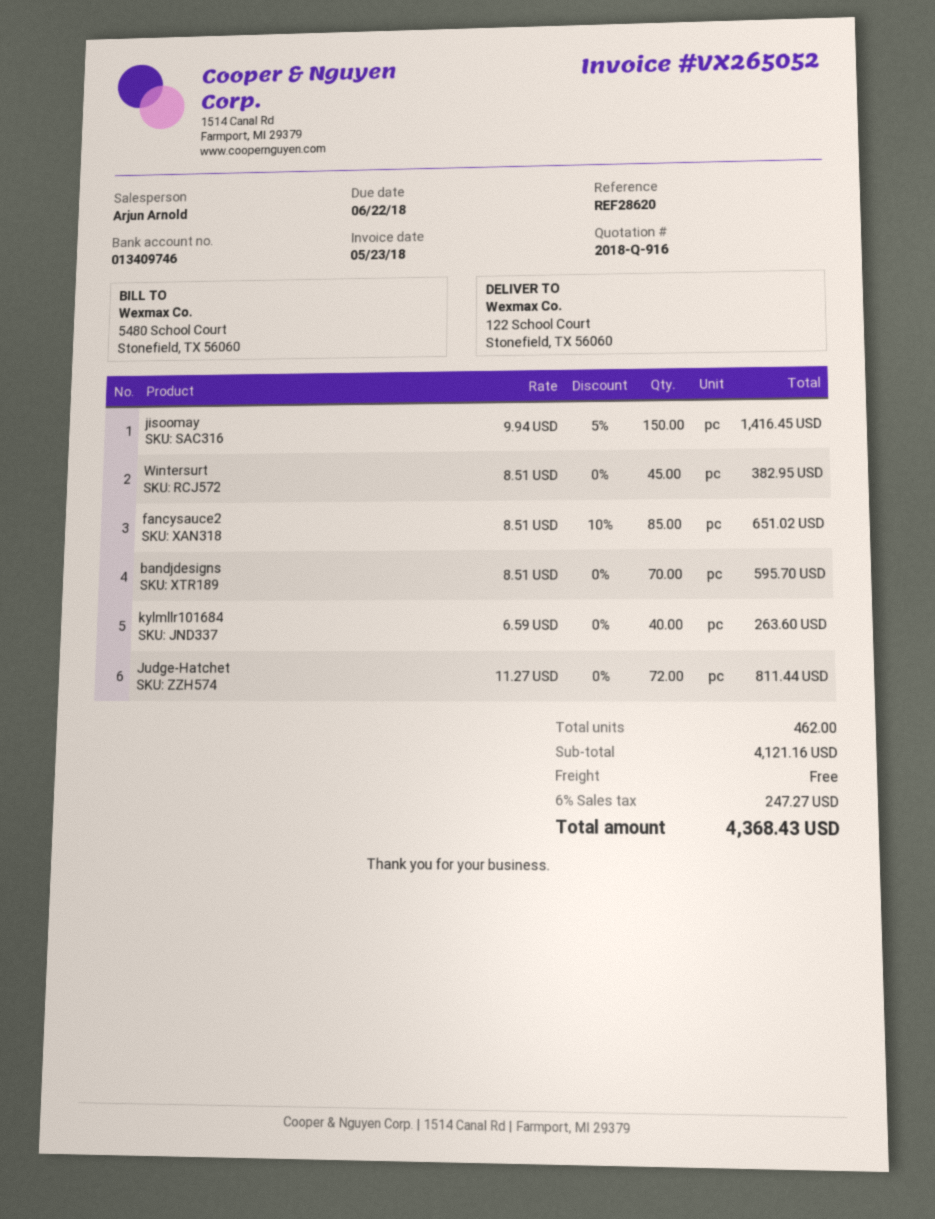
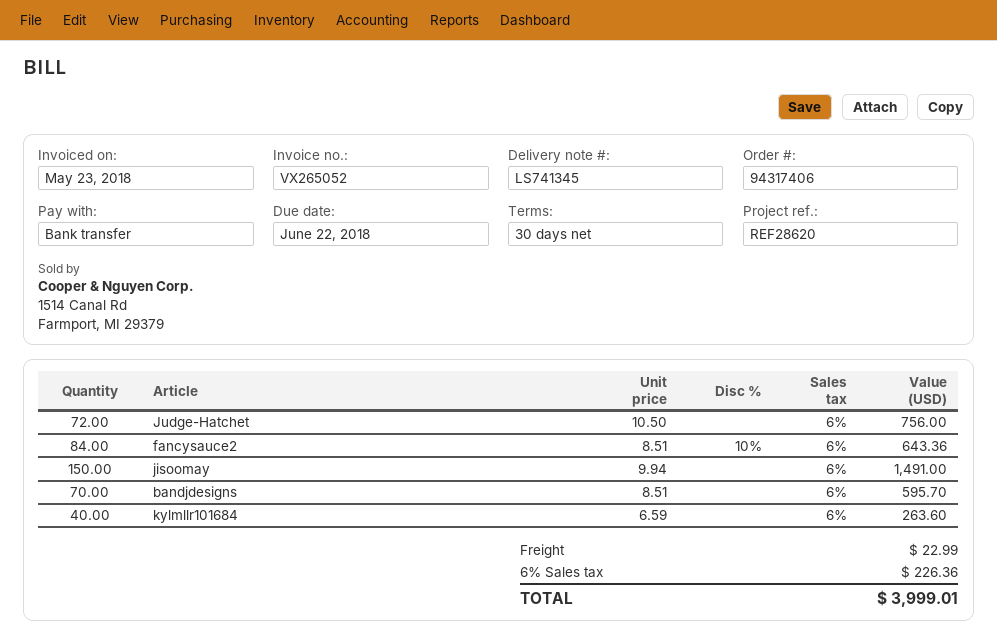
jisoomay: 150 x 9.94 - 5% = 1416.45 -> 150 x 9.94 = 1491.00
Wintersurt: 45 x 8.51 = 382.95 -> none
fancysauce2: 85 x 8.51 - 10% = 651.02 -> 84 x 8.51 - 10% = 643.36
Judge-Hatchet: 72 x 11.27 = 811.44 -> 72 x 10.50 = 756.00
shipping: 0.00 -> 22.99
tax: 6% = 247.27 -> 6% = 226.36
total: 4368.43 -> 3999.01

